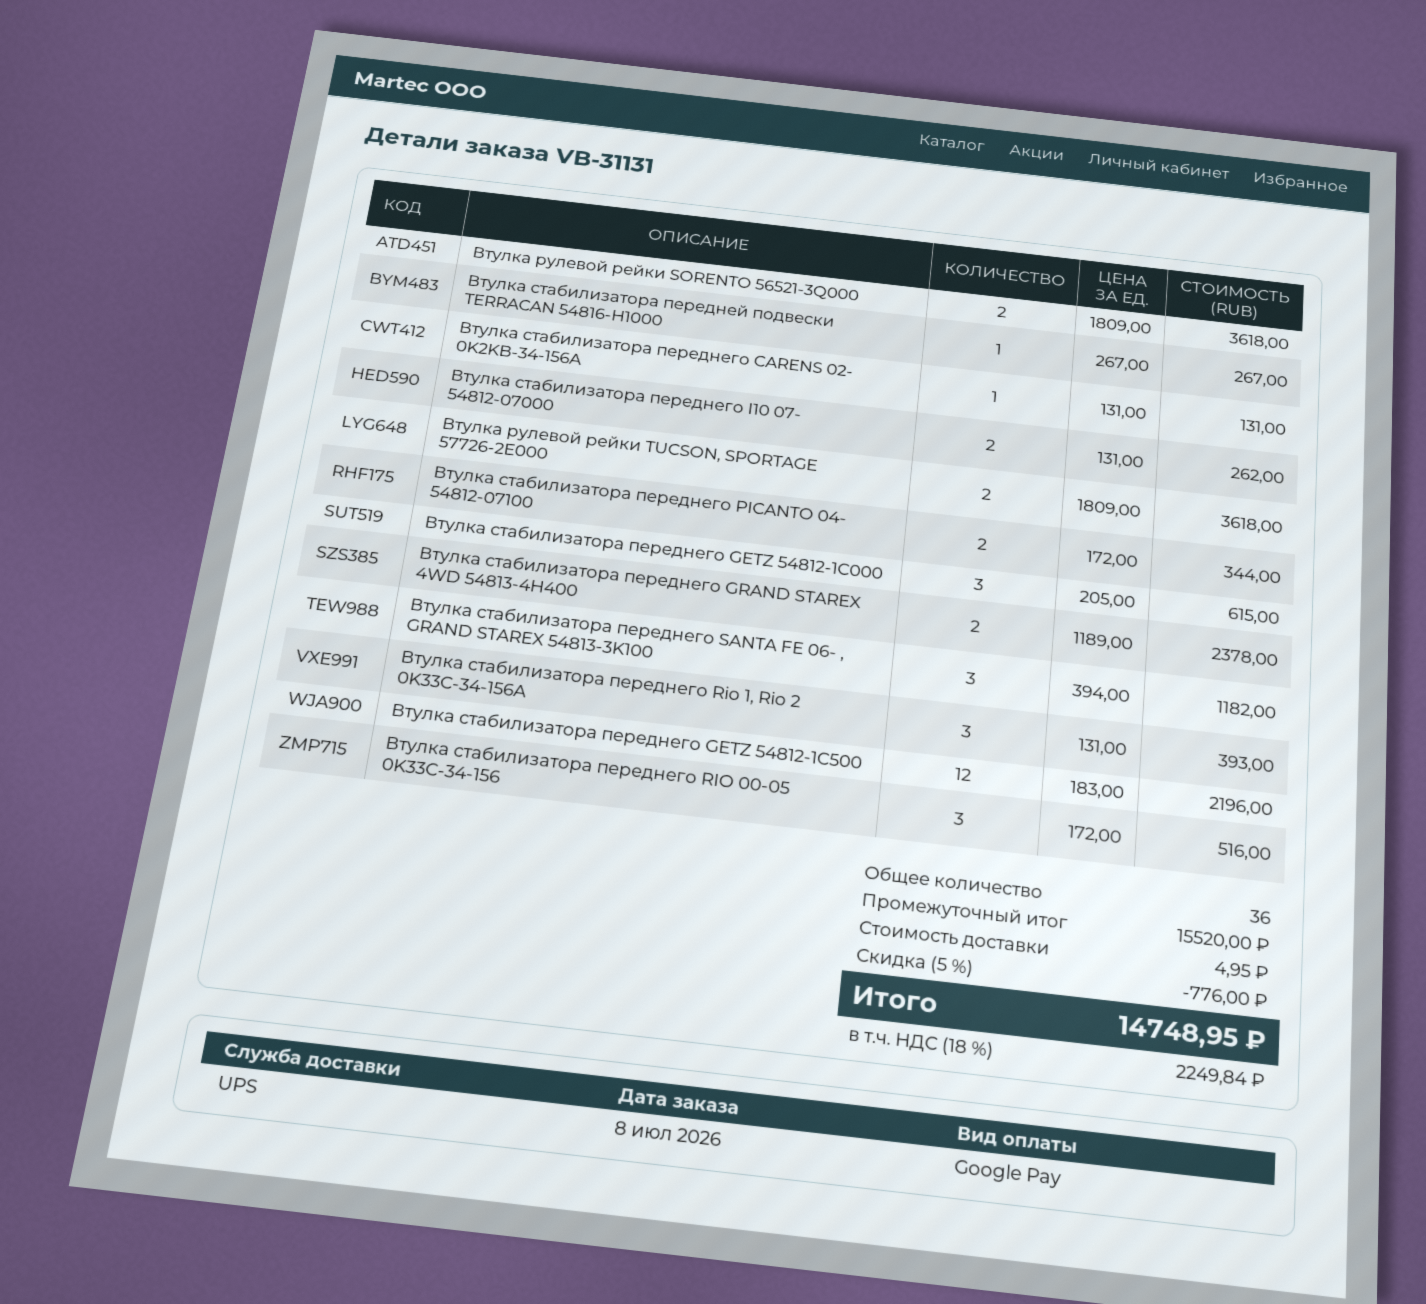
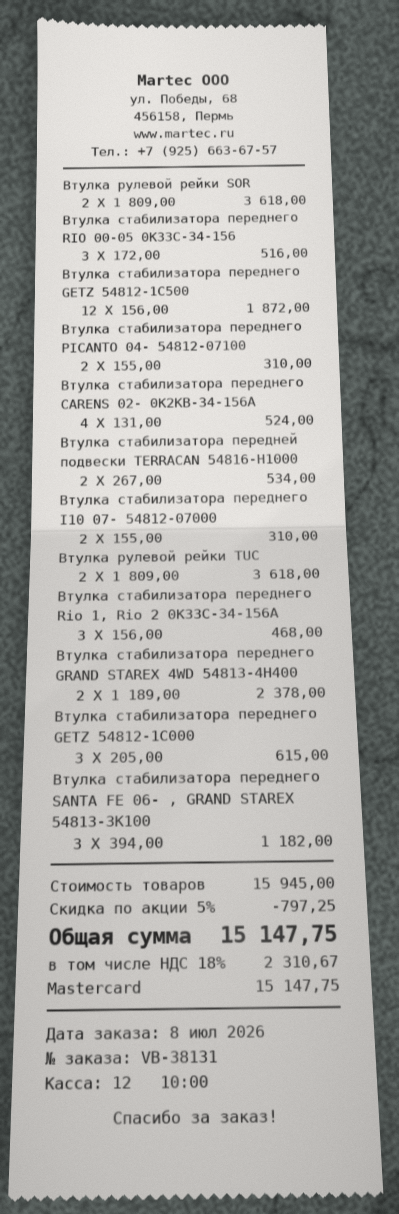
order number: VB-31131 -> VB-38131
payment method: Google Pay -> Mastercard
Втулка стабилизатора передней подвески TERRACAN 54816-H1000: 1 x 267.00 = 267.00 -> 2 x 267.00 = 534.00
Втулка стабилизатора переднего CARENS 02- 0K2KB-34-156A: 1 x 131.00 = 131.00 -> 4 x 131.00 = 524.00
Втулка стабилизатора переднего I10 07- 54812-07000: 2 x 131.00 = 262.00 -> 2 x 155.00 = 310.00
Втулка стабилизатора переднего PICANTO 04- 54812-07100: 2 x 172.00 = 344.00 -> 2 x 155.00 = 310.00
Втулка стабилизатора переднего Rio 1, Rio 2 0K33C-34-156A: 3 x 131.00 = 393.00 -> 3 x 156.00 = 468.00
Втулка стабилизатора переднего GETZ 54812-1C500: 12 x 183.00 = 2196.00 -> 12 x 156.00 = 1872.00
subtotal: 15520.00 -> 15945.00
discount: 5% = 776.00 -> 5% = 797.25
shipping: 4.95 -> none
tax: 18% = 2249.84 -> 18% = 2310.67
total: 14748.95 -> 15147.75

